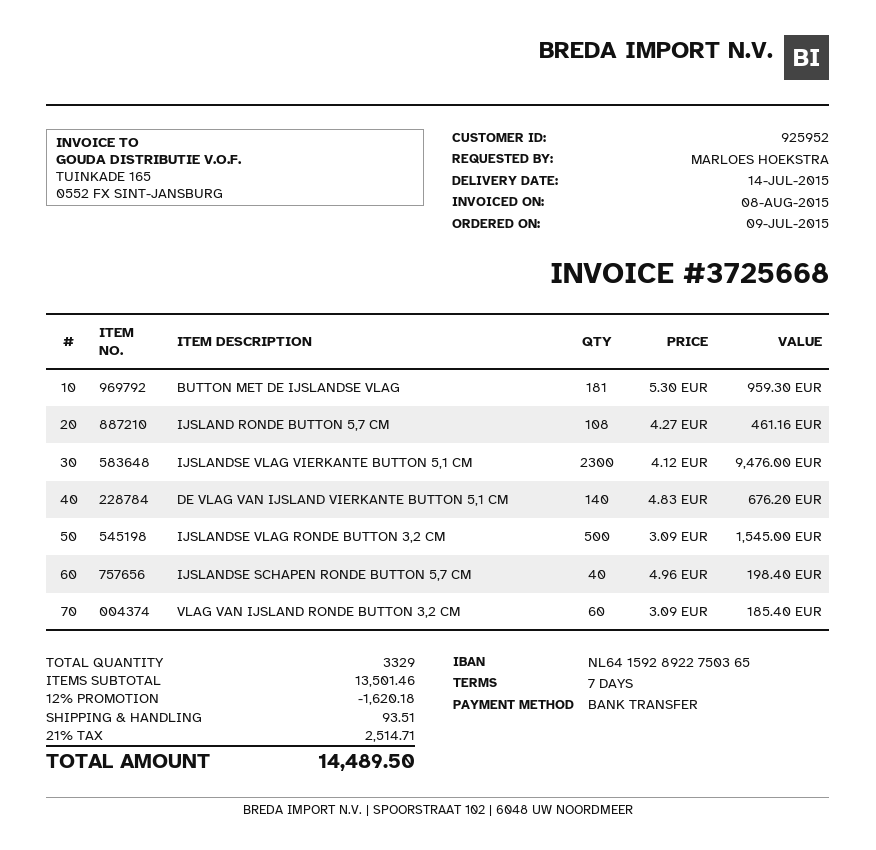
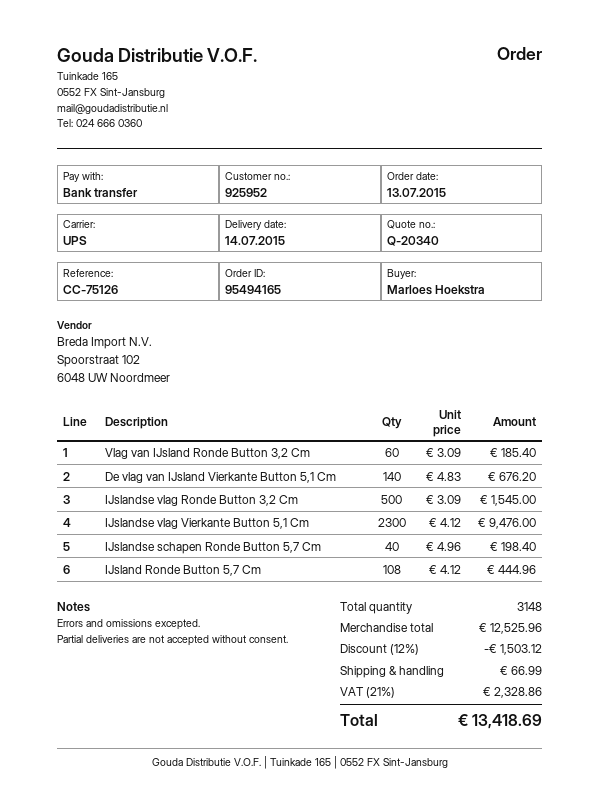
order date: 2015-07-09 -> 2015-07-13
BUTTON MET DE IJSLANDSE VLAG: 181 x 5.30 = 959.30 -> none
IJSLAND RONDE BUTTON 5,7 CM: 108 x 4.27 = 461.16 -> 108 x 4.12 = 444.96
total quantity: 3329 -> 3148
subtotal: 13501.46 -> 12525.96
discount: 12% = 1620.18 -> 12% = 1503.12
shipping: 93.51 -> 66.99
tax: 21% = 2514.71 -> 21% = 2328.86
total: 14489.50 -> 13418.69

